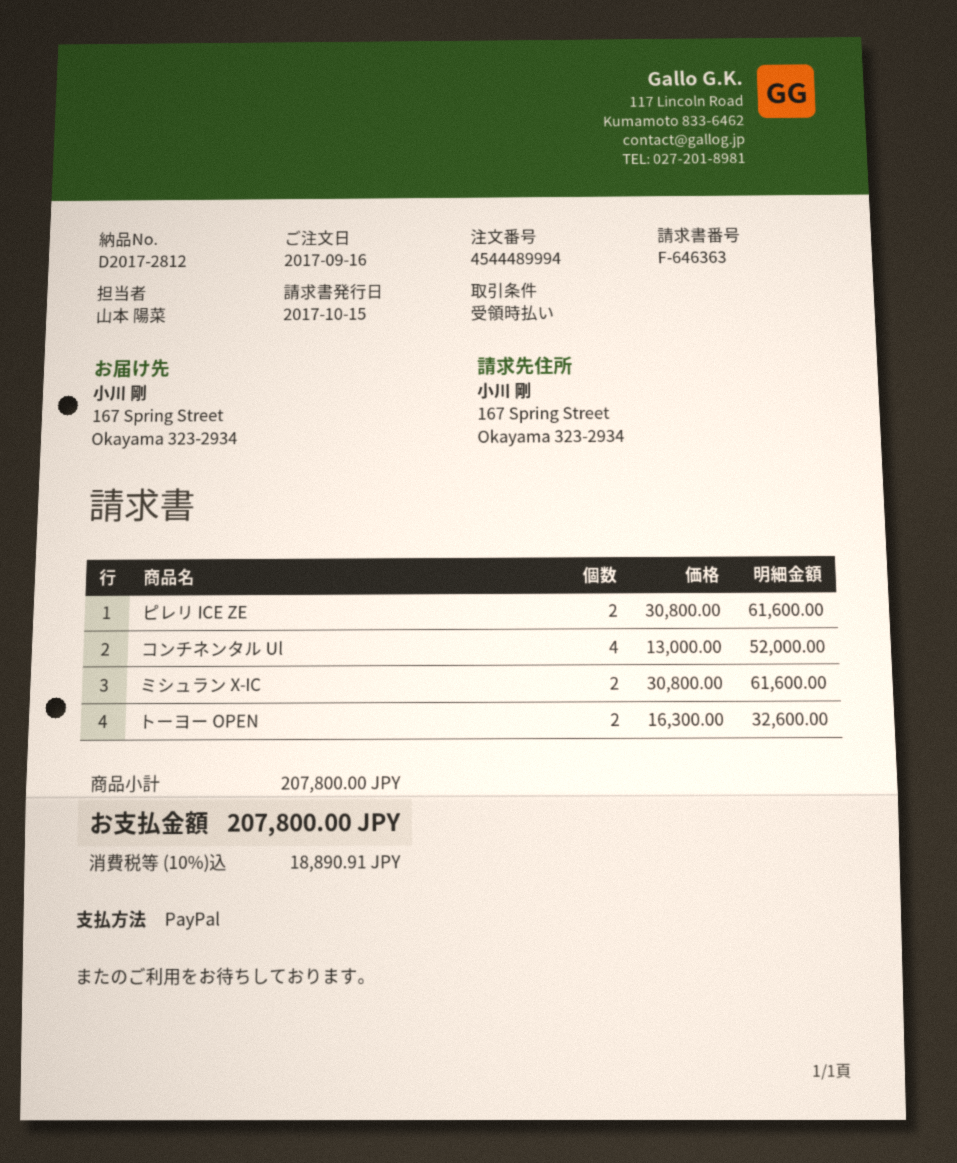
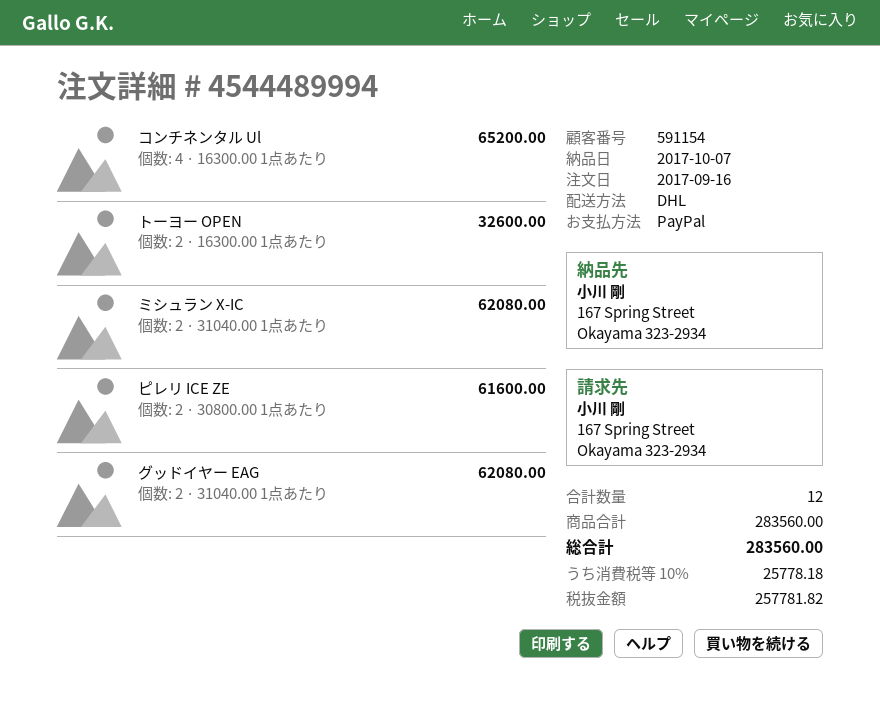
コンチネンタル Ul: 4 x 13000.00 = 52000.00 -> 4 x 16300.00 = 65200.00
ミシュラン X-IC: 2 x 30800.00 = 61600.00 -> 2 x 31040.00 = 62080.00
グッドイヤー EAG: none -> 2 x 31040.00 = 62080.00
subtotal: 207800.00 -> 283560.00
tax: 10% = 18890.91 -> 10% = 25778.18
total: 207800.00 -> 283560.00

